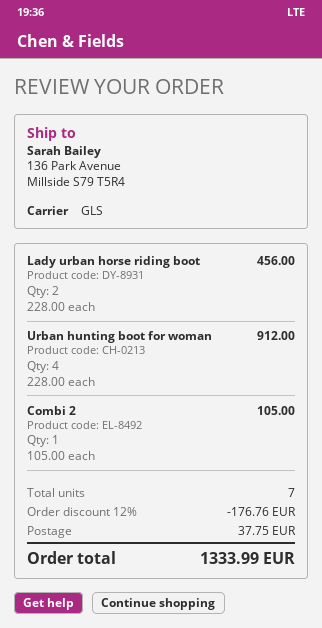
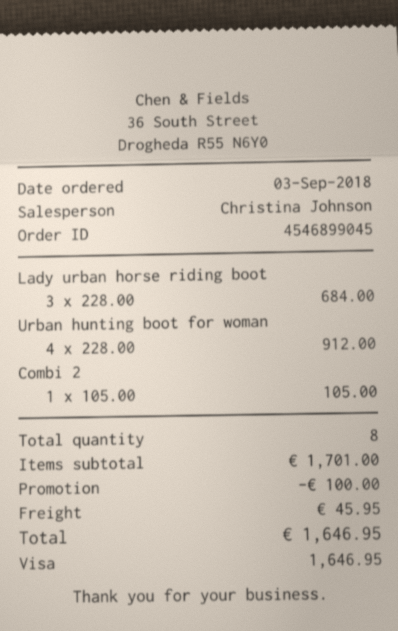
Lady urban horse riding boot: 2 x 228.00 = 456.00 -> 3 x 228.00 = 684.00
total quantity: 7 -> 8
discount: 176.76 -> 100.00
shipping: 37.75 -> 45.95
total: 1333.99 -> 1646.95

